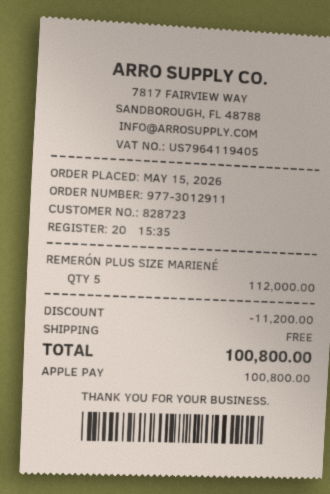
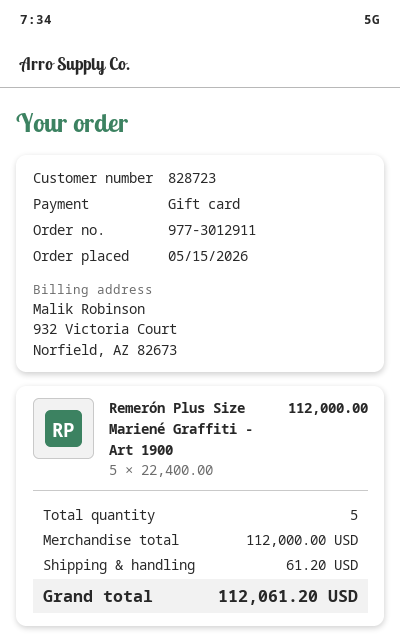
payment method: Apple Pay -> gift card
discount: 11200.00 -> none
shipping: 0.00 -> 61.20
total: 100800.00 -> 112061.20

